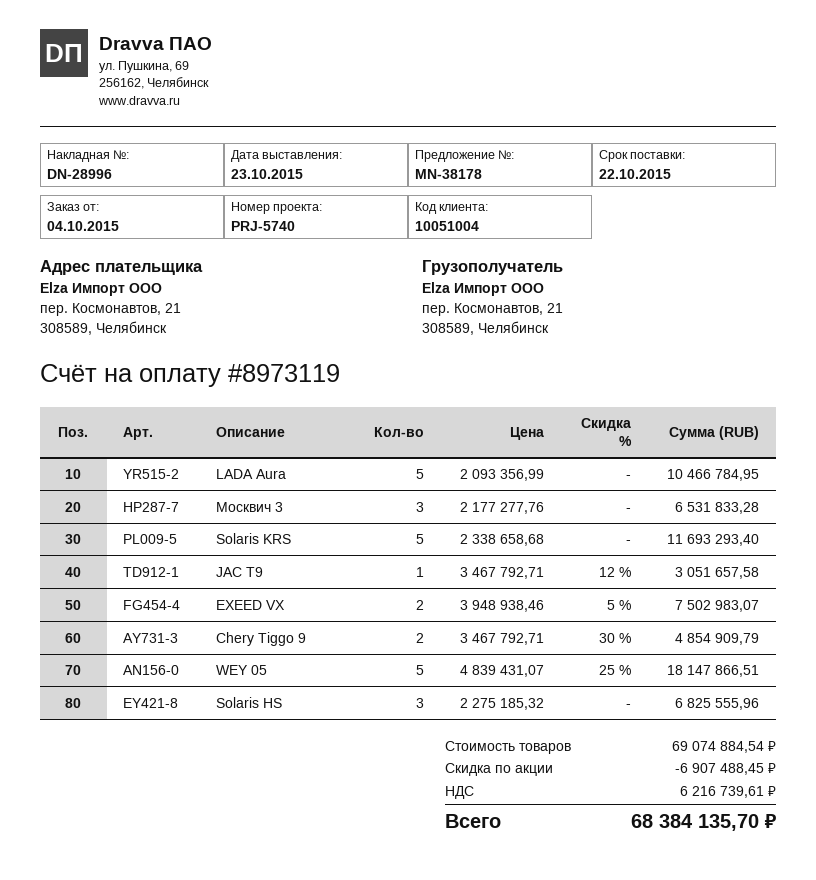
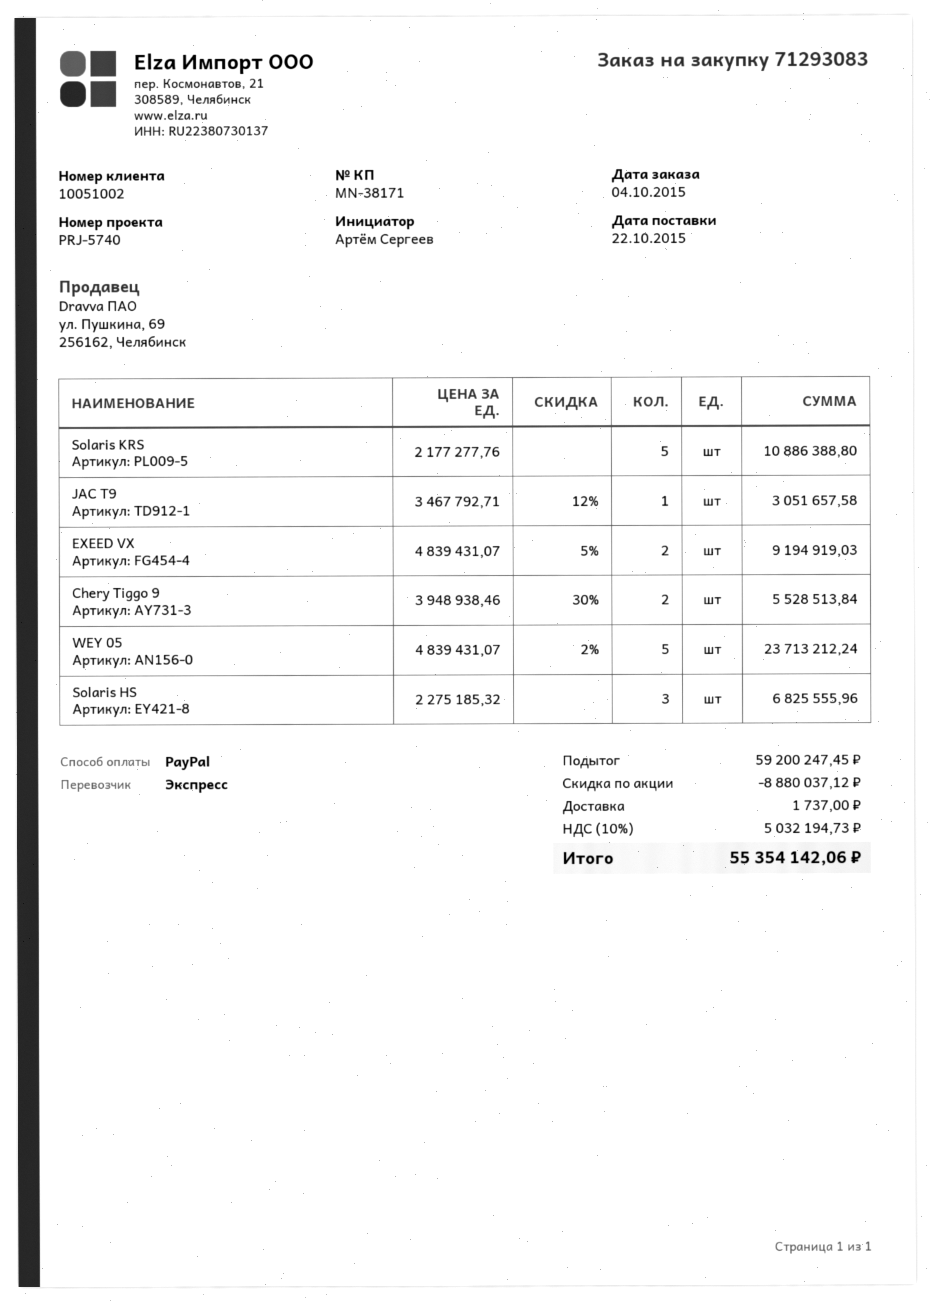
quote number: MN-38178 -> MN-38171
customer number: 10051004 -> 10051002
LADA Aura: 5 x 2093356.99 = 10466784.95 -> none
Москвич 3: 3 x 2177277.76 = 6531833.28 -> none
Solaris KRS: 5 x 2338658.68 = 11693293.40 -> 5 x 2177277.76 = 10886388.80
EXEED VX: 2 x 3948938.46 - 5% = 7502983.07 -> 2 x 4839431.07 - 5% = 9194919.03
Chery Tiggo 9: 2 x 3467792.71 - 30% = 4854909.79 -> 2 x 3948938.46 - 30% = 5528513.84
WEY 05: 5 x 4839431.07 - 25% = 18147866.51 -> 5 x 4839431.07 - 2% = 23713212.24
subtotal: 69074884.54 -> 59200247.45
discount: 6907488.45 -> 8880037.12
shipping: none -> 1737.00
tax: 6216739.61 -> 5032194.73
total: 68384135.70 -> 55354142.06

